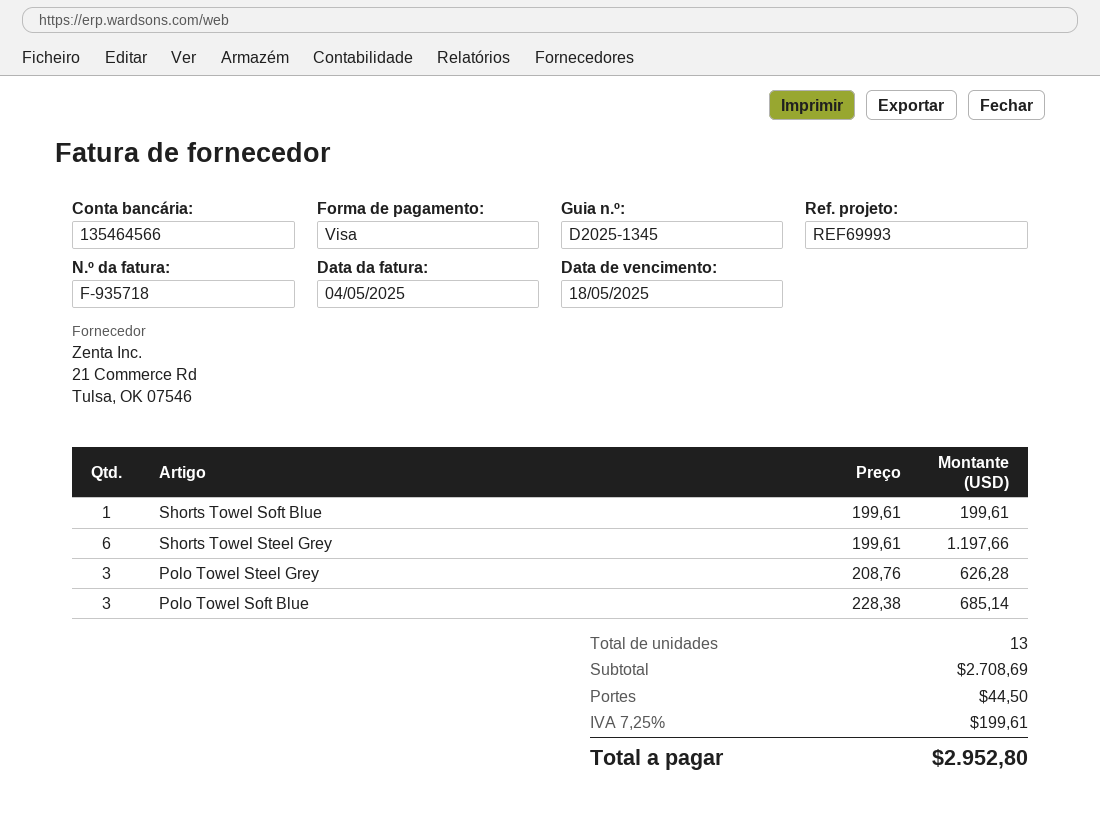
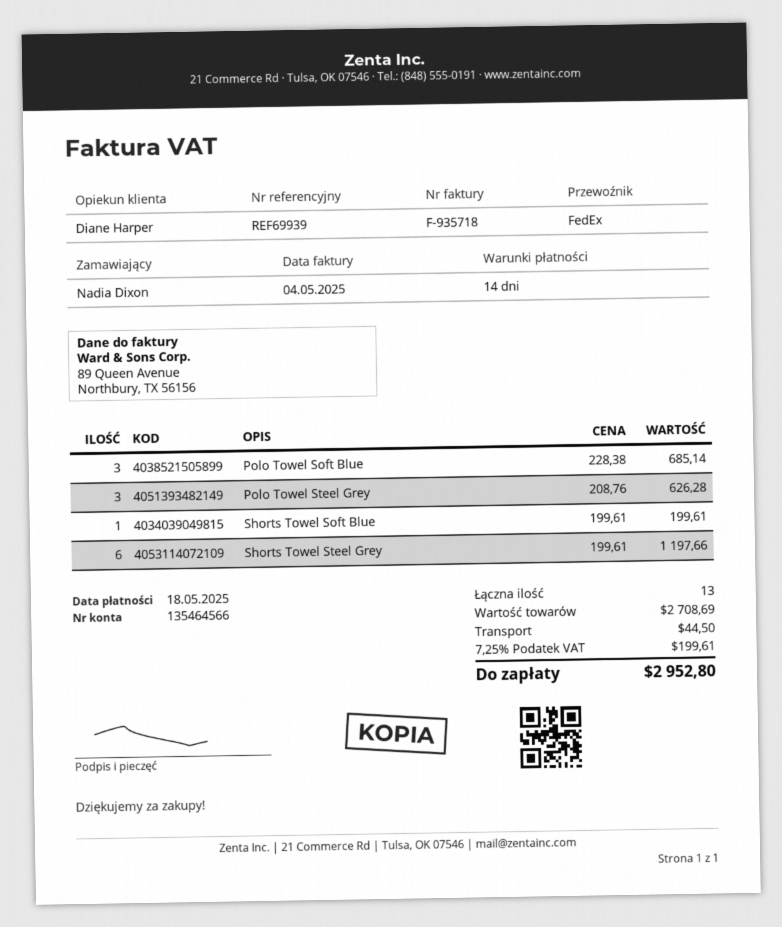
reference: REF69993 -> REF69939

